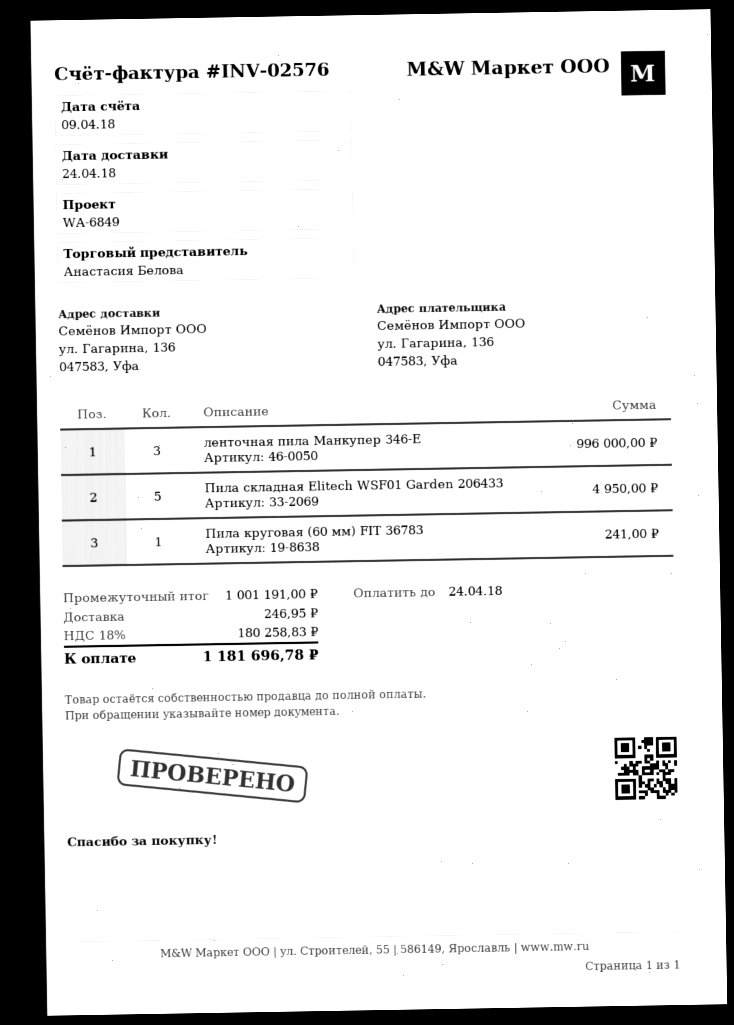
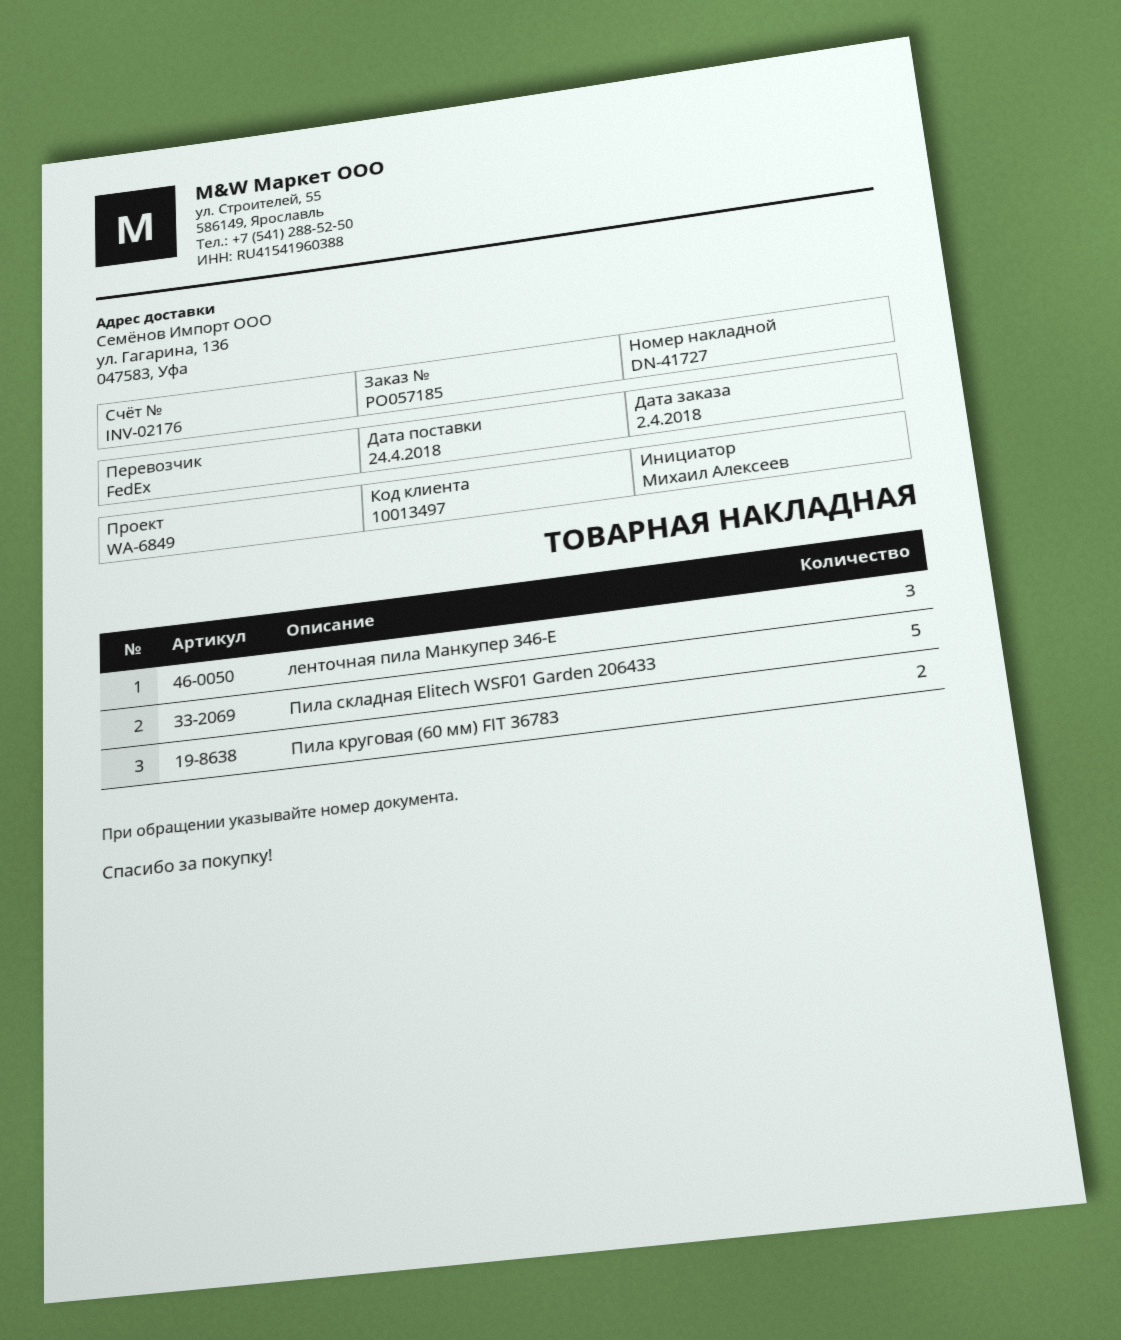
invoice number: INV-02576 -> INV-02176
Пила круговая (60 мм) FIT 36783: 1 -> 2

